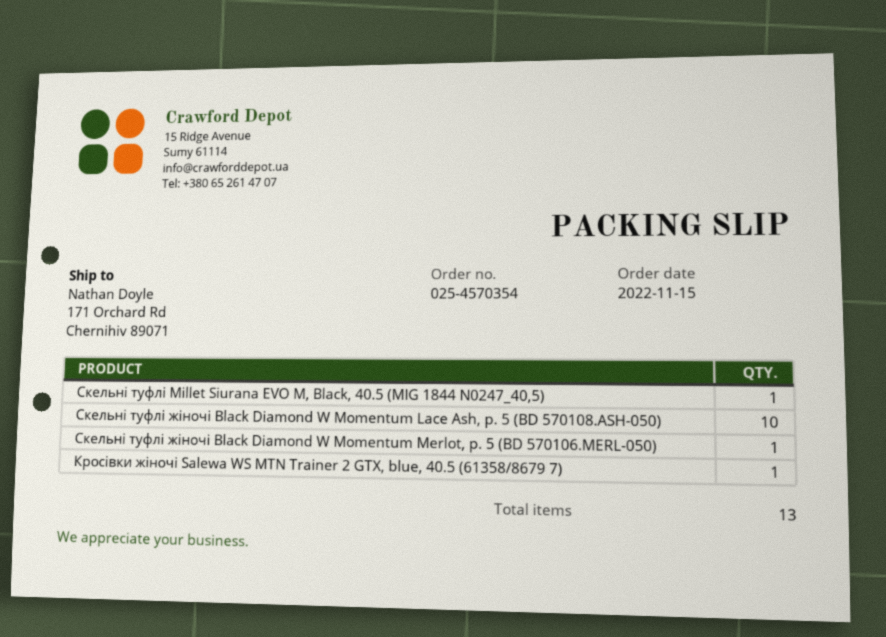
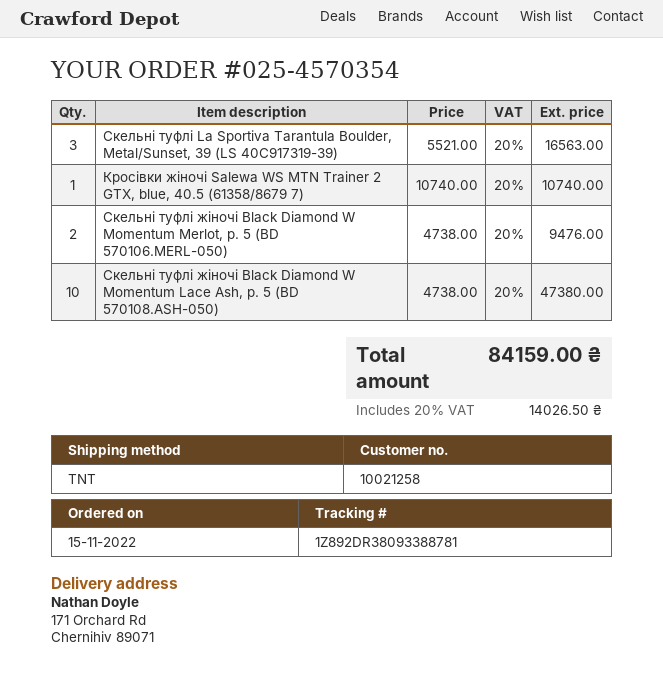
Скельні туфлі Millet Siurana EVO M, Black, 40.5 (MIG 1844 N0247_40,5): 1 -> none
Скельні туфлі жіночі Black Diamond W Momentum Merlot, р. 5 (BD 570106.MERL-050): 1 -> 2
Скельні туфлі La Sportiva Tarantula Boulder, Metal/Sunset, 39 (LS 40C917319-39): none -> 3

